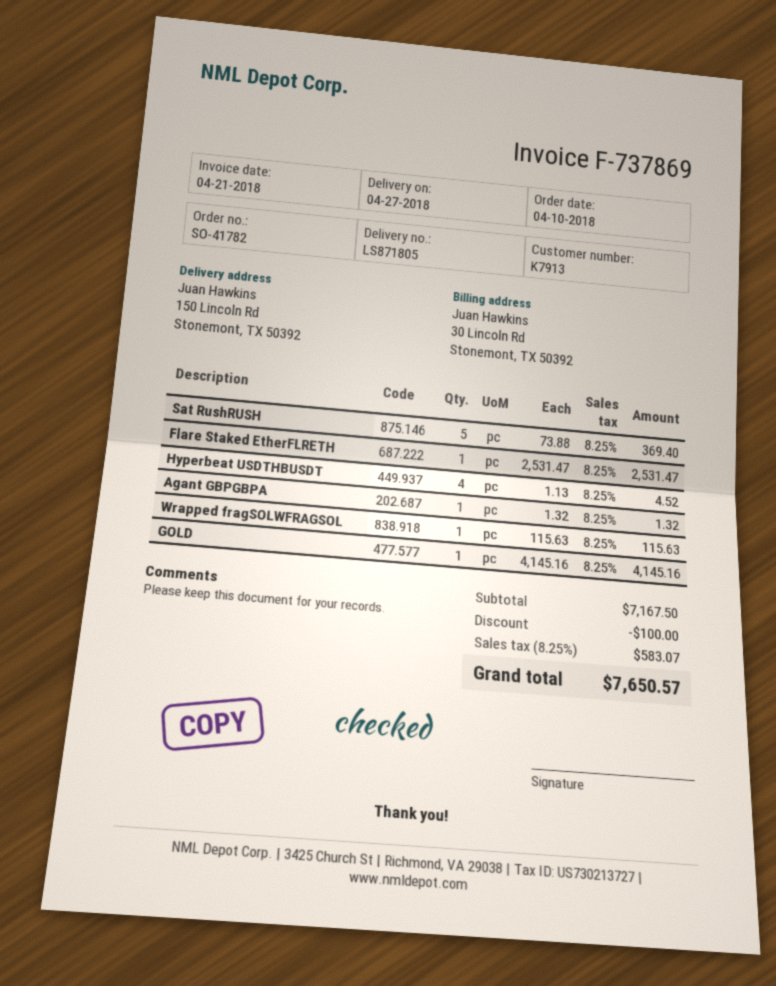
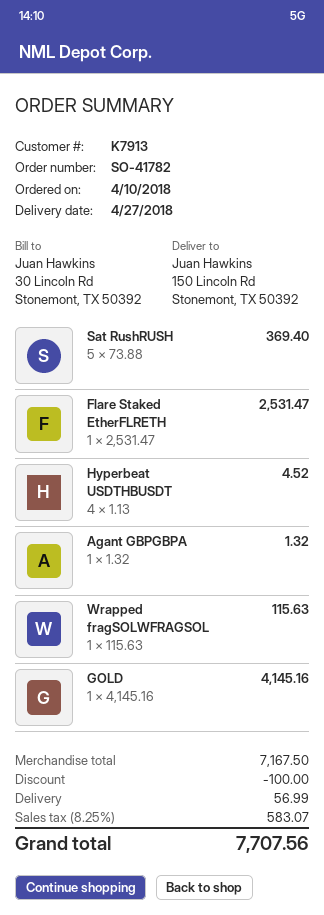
shipping: none -> 56.99
total: 7650.57 -> 7707.56

